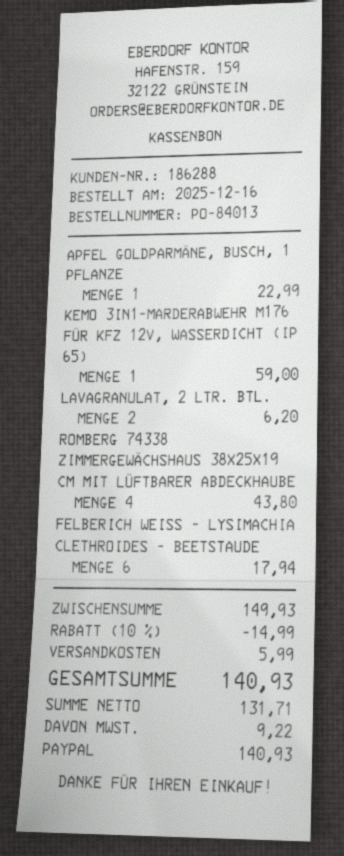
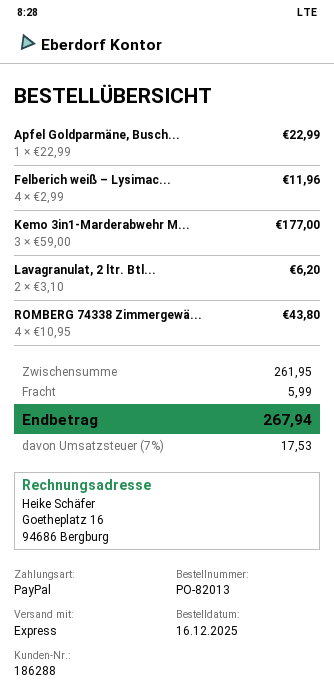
order number: PO-84013 -> PO-82013
KEMO 3IN1-MARDERABWEHR M176 FÜR KFZ 12V, WASSERDICHT (IP 65): 1 for 59.00 -> 3 for 177.00
FELBERICH WEISS – LYSIMACHIA CLETHROIDES – BEETSTAUDE: 6 for 17.94 -> 4 for 11.96
subtotal: 149.93 -> 261.95
discount: 10% = 14.99 -> none
tax: 9.22 -> 17.53
total: 140.93 -> 267.94

